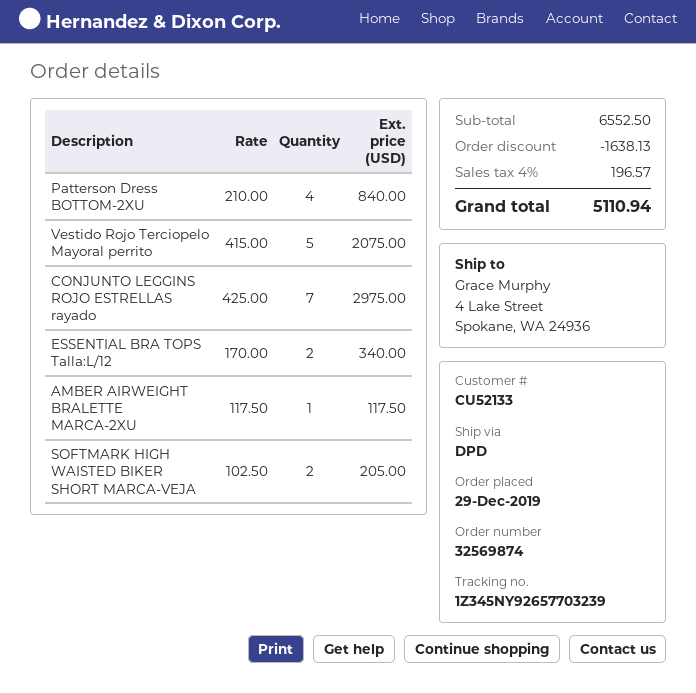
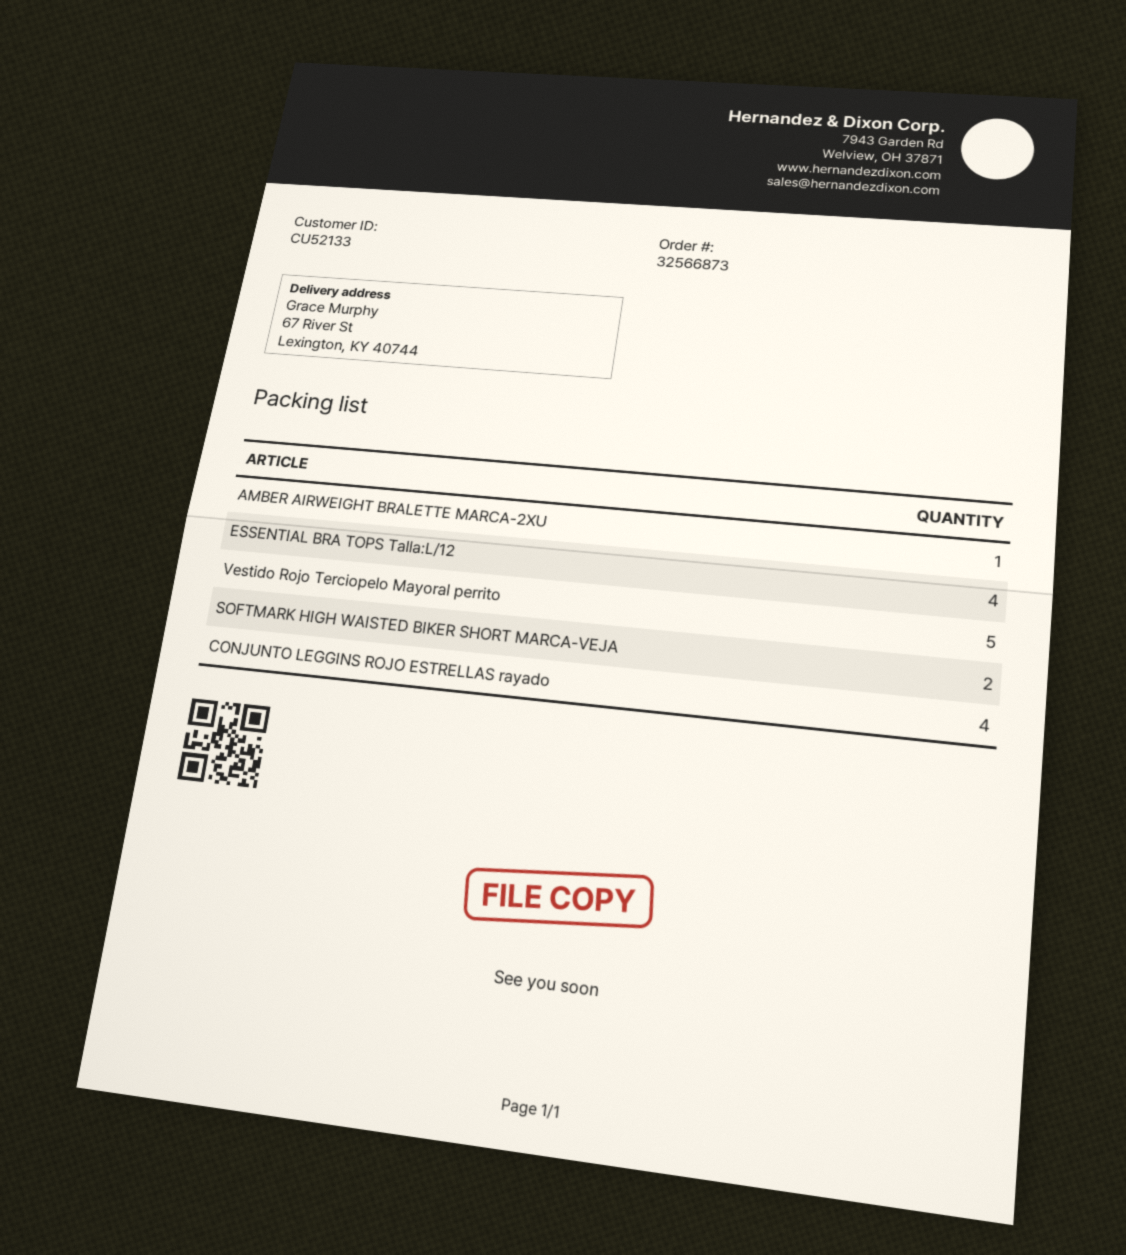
order number: 32569874 -> 32566873
ship to: 4 Lake Street, Spokane, WA 24936 -> 67 River St, Lexington, KY 40744
Patterson Dress BOTTOM-2XU: 4 -> none
CONJUNTO LEGGINS ROJO ESTRELLAS rayado: 7 -> 4
ESSENTIAL BRA TOPS Talla:L/12: 2 -> 4

